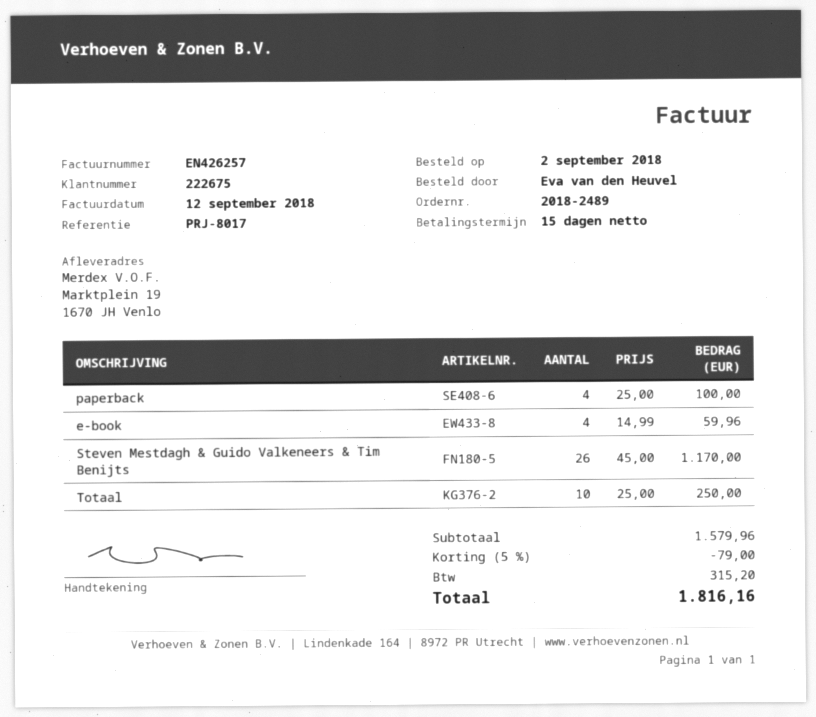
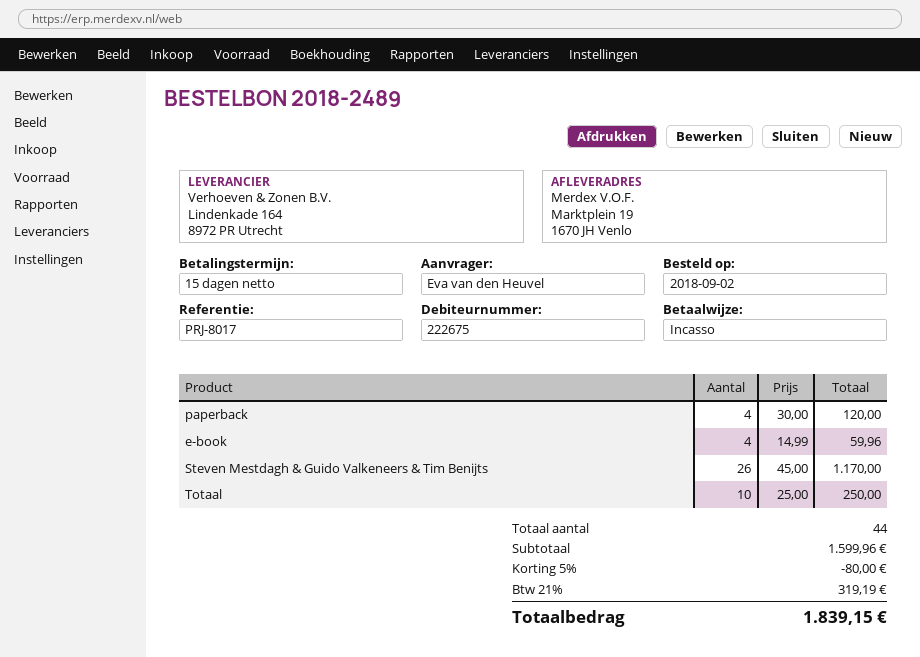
paperback: 4 x 25.00 = 100.00 -> 4 x 30.00 = 120.00
subtotal: 1579.96 -> 1599.96
discount: 5% = 79.00 -> 5% = 80.00
tax: 315.20 -> 319.19
total: 1816.16 -> 1839.15

